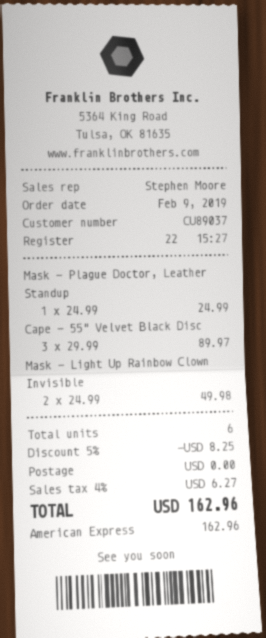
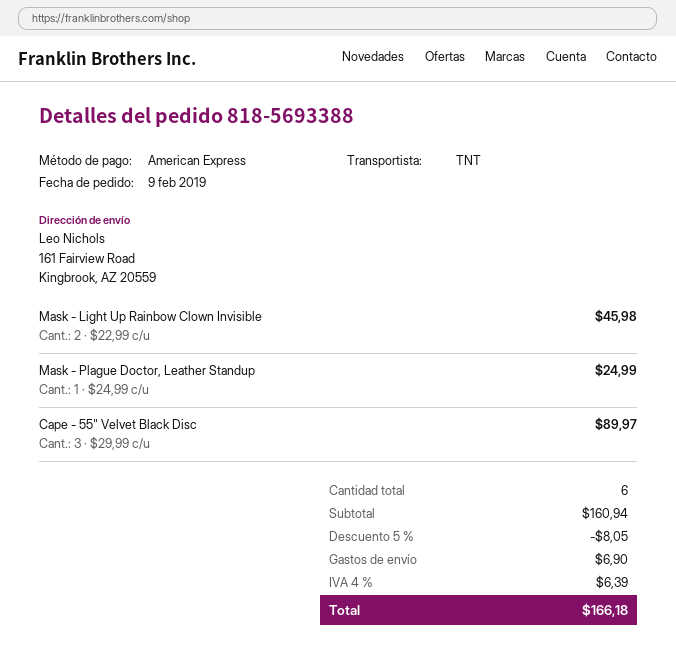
Mask - Light Up Rainbow Clown Invisible: 2 x 24.99 = 49.98 -> 2 x 22.99 = 45.98
discount: 5% = 8.25 -> 5% = 8.05
shipping: 0.00 -> 6.90
tax: 4% = 6.27 -> 4% = 6.39
total: 162.96 -> 166.18

